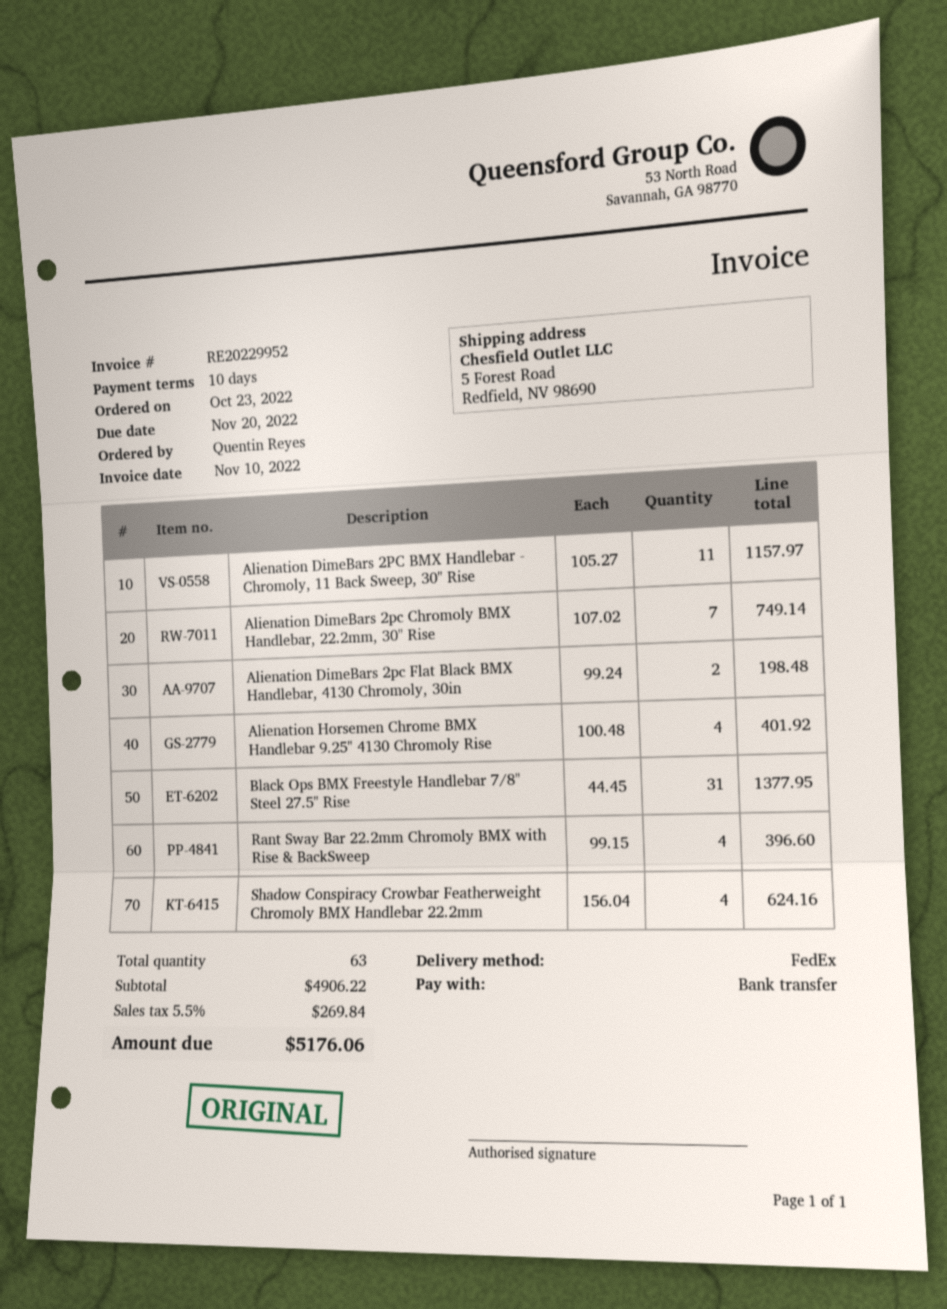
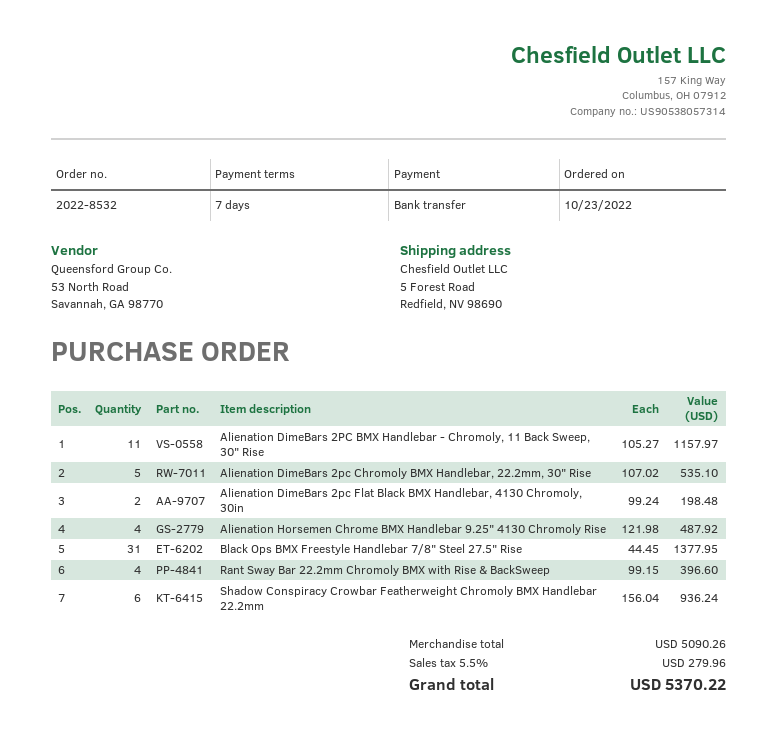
payment terms: 10 days -> 7 days
Alienation DimeBars 2pc Chromoly BMX Handlebar, 22.2mm, 30" Rise: 7 x 107.02 = 749.14 -> 5 x 107.02 = 535.10
Alienation Horsemen Chrome BMX Handlebar 9.25" 4130 Chromoly Rise: 4 x 100.48 = 401.92 -> 4 x 121.98 = 487.92
Shadow Conspiracy Crowbar Featherweight Chromoly BMX Handlebar 22.2mm: 4 x 156.04 = 624.16 -> 6 x 156.04 = 936.24
subtotal: 4906.22 -> 5090.26
tax: 5.5% = 269.84 -> 5.5% = 279.96
total: 5176.06 -> 5370.22

